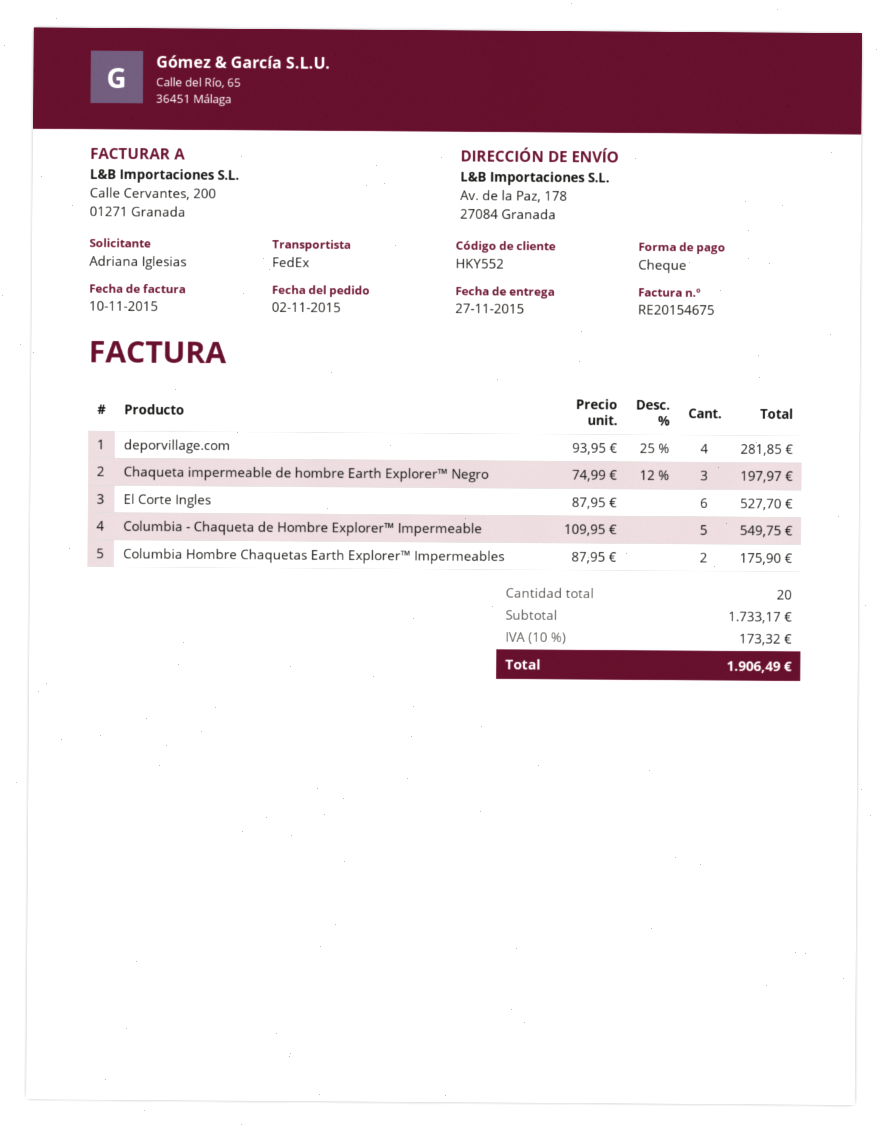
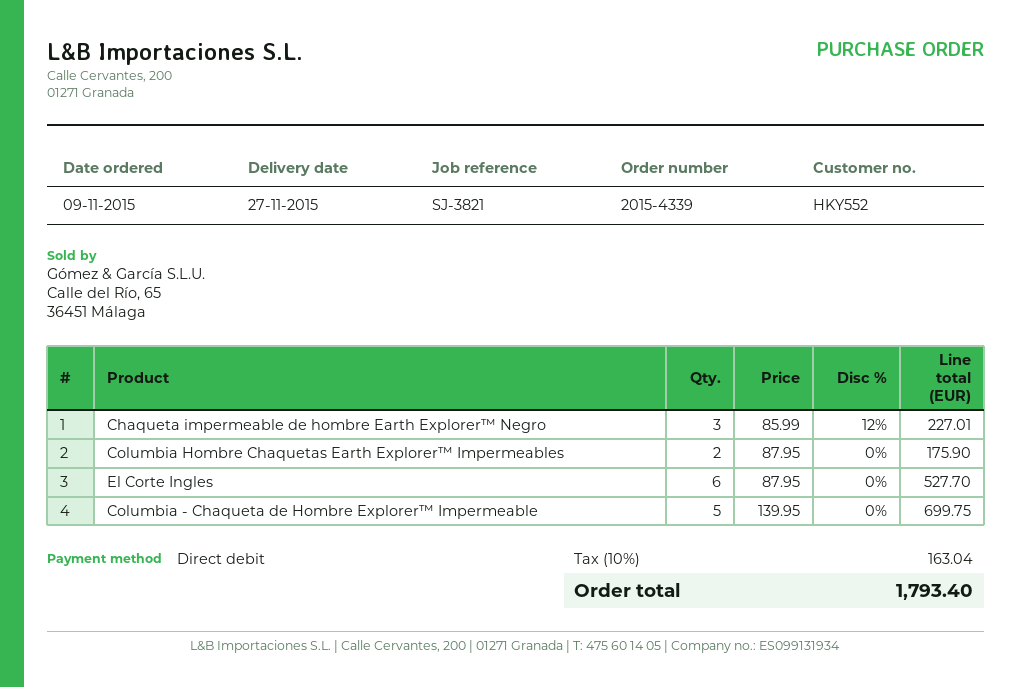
order date: 2015-11-02 -> 2015-11-09
payment method: cheque -> direct debit
deporvillage.com: 4 x 93.95 - 25% = 281.85 -> none
Chaqueta impermeable de hombre Earth Explorer™ Negro: 3 x 74.99 - 12% = 197.97 -> 3 x 85.99 - 12% = 227.01
Columbia - Chaqueta de Hombre Explorer™ Impermeable: 5 x 109.95 = 549.75 -> 5 x 139.95 = 699.75
tax: 10% = 173.32 -> 10% = 163.04
total: 1906.49 -> 1793.40

